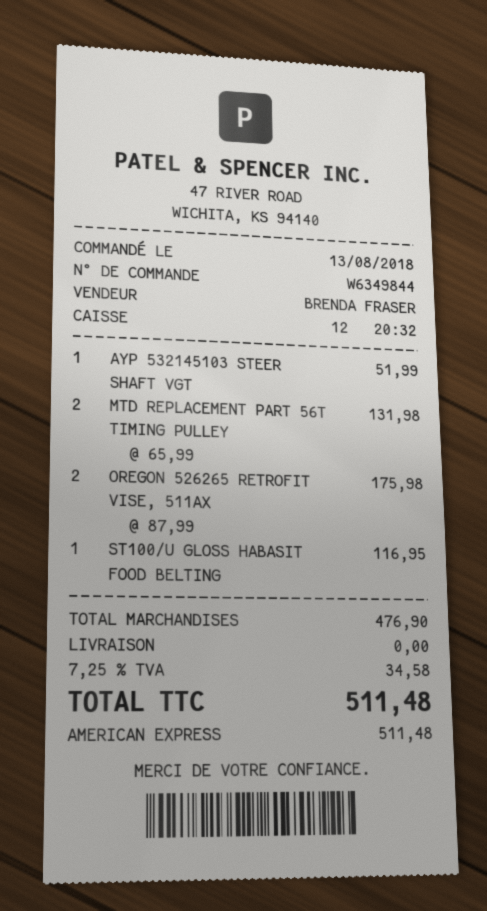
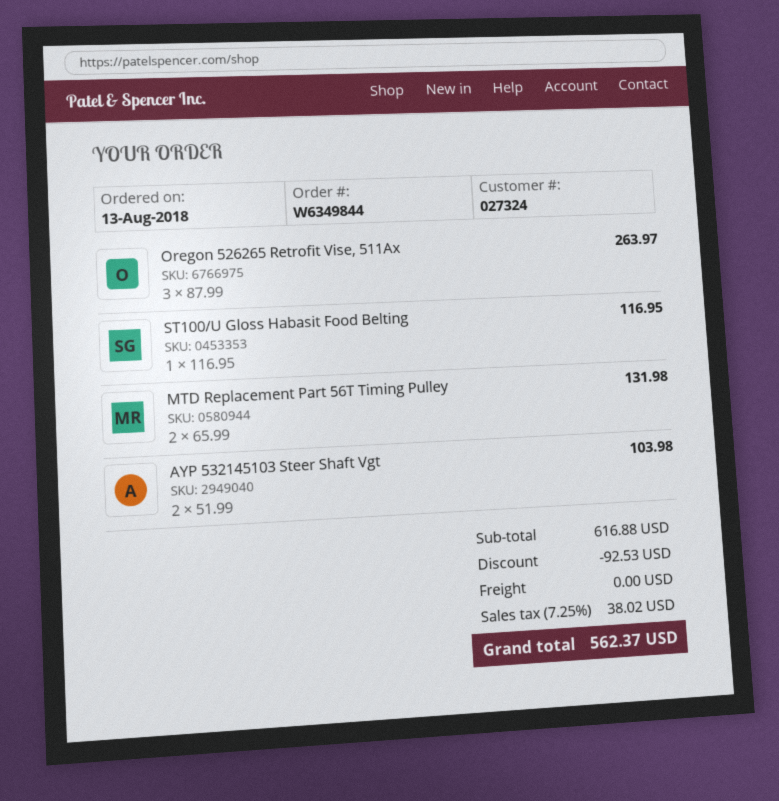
AYP 532145103 STEER SHAFT VGT: 1 x 51.99 = 51.99 -> 2 x 51.99 = 103.98
OREGON 526265 RETROFIT VISE, 511AX: 2 x 87.99 = 175.98 -> 3 x 87.99 = 263.97
subtotal: 476.90 -> 616.88
discount: none -> 92.53
tax: 7.25% = 34.58 -> 7.25% = 38.02
total: 511.48 -> 562.37

